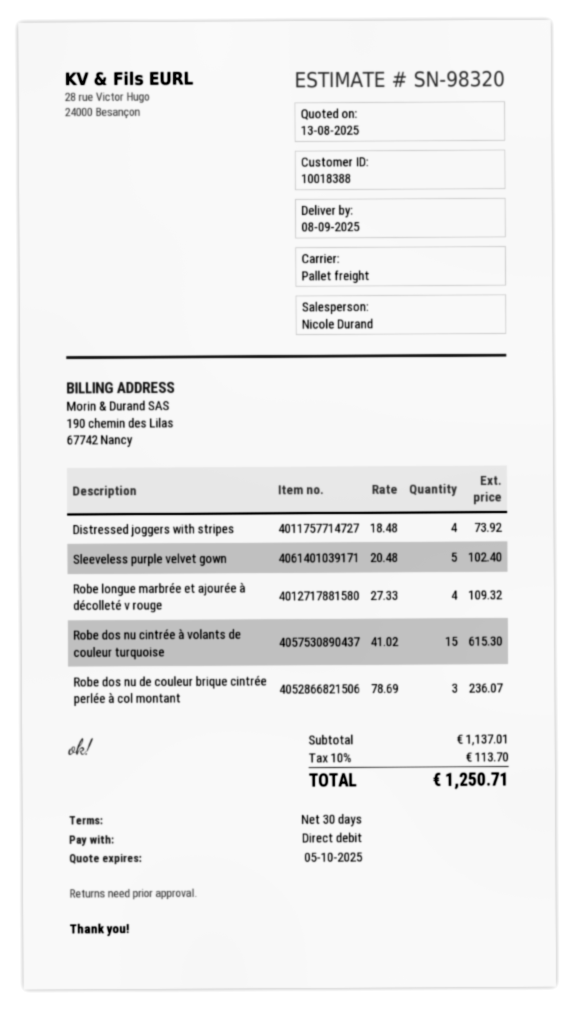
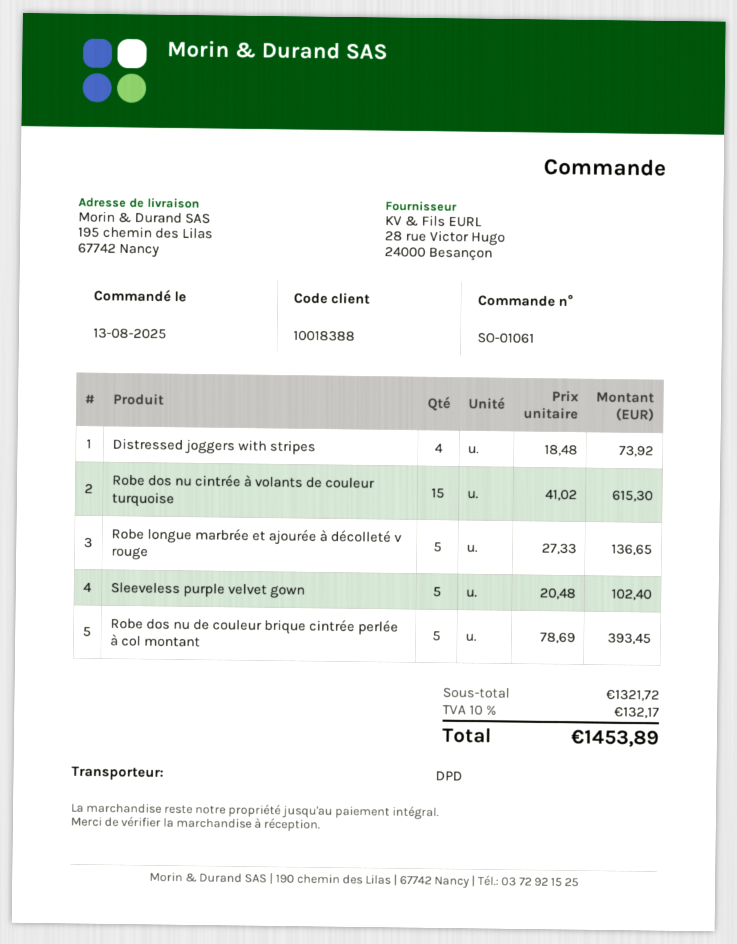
shipping method: pallet freight -> DPD
Robe longue marbrée et ajourée à décolleté v rouge: 4 x 27.33 = 109.32 -> 5 x 27.33 = 136.65
Robe dos nu de couleur brique cintrée perlée à col montant: 3 x 78.69 = 236.07 -> 5 x 78.69 = 393.45
subtotal: 1137.01 -> 1321.72
tax: 10% = 113.70 -> 10% = 132.17
total: 1250.71 -> 1453.89

